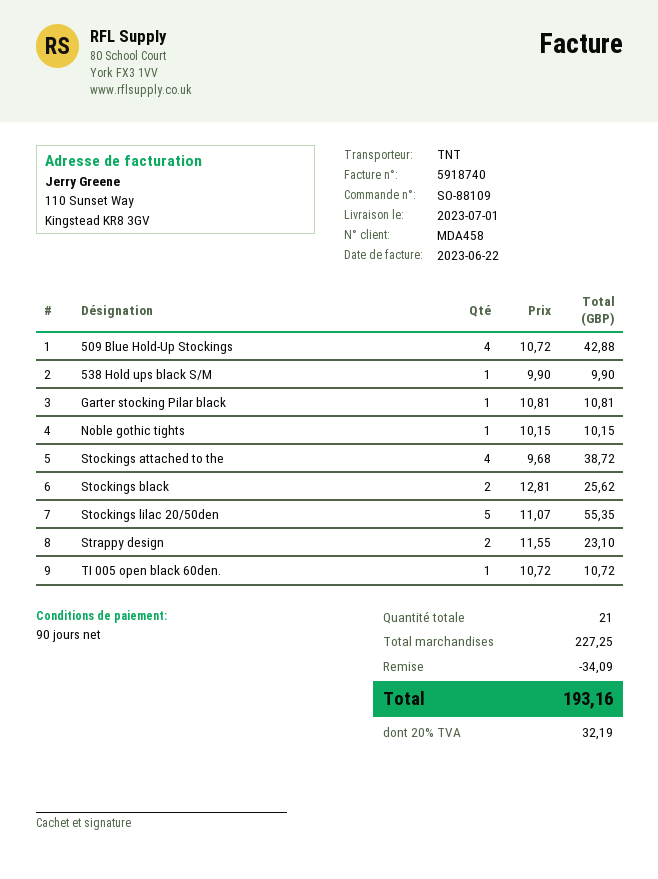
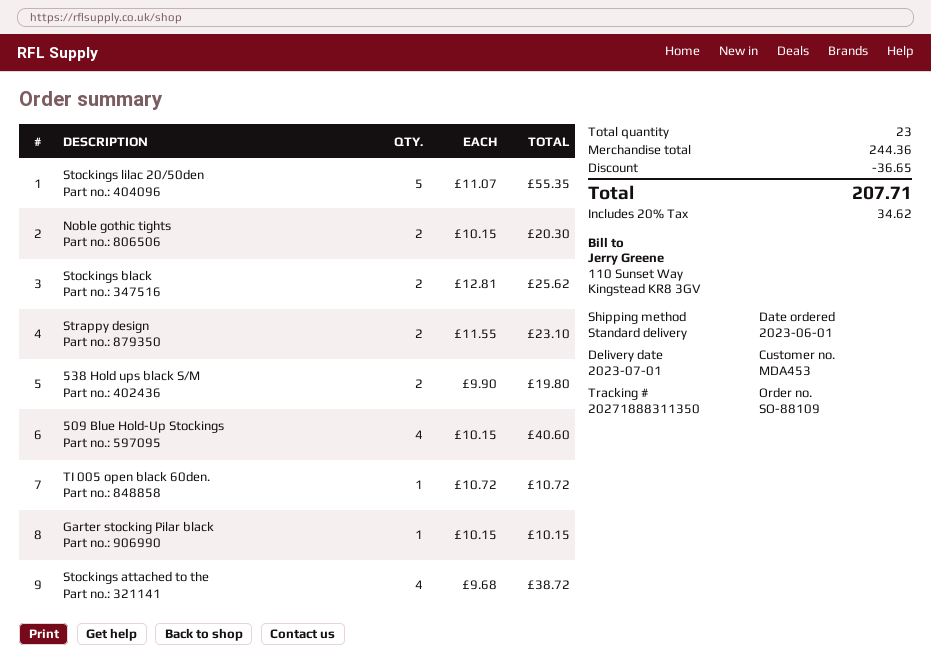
customer number: MDA458 -> MDA453
shipping method: TNT -> standard
509 Blue Hold-Up Stockings: 4 x 10.72 = 42.88 -> 4 x 10.15 = 40.60
538 Hold ups black S/M: 1 x 9.90 = 9.90 -> 2 x 9.90 = 19.80
Garter stocking Pilar black: 1 x 10.81 = 10.81 -> 1 x 10.15 = 10.15
Noble gothic tights: 1 x 10.15 = 10.15 -> 2 x 10.15 = 20.30
total quantity: 21 -> 23
subtotal: 227.25 -> 244.36
discount: 34.09 -> 36.65
tax: 20% = 32.19 -> 20% = 34.62
total: 193.16 -> 207.71

